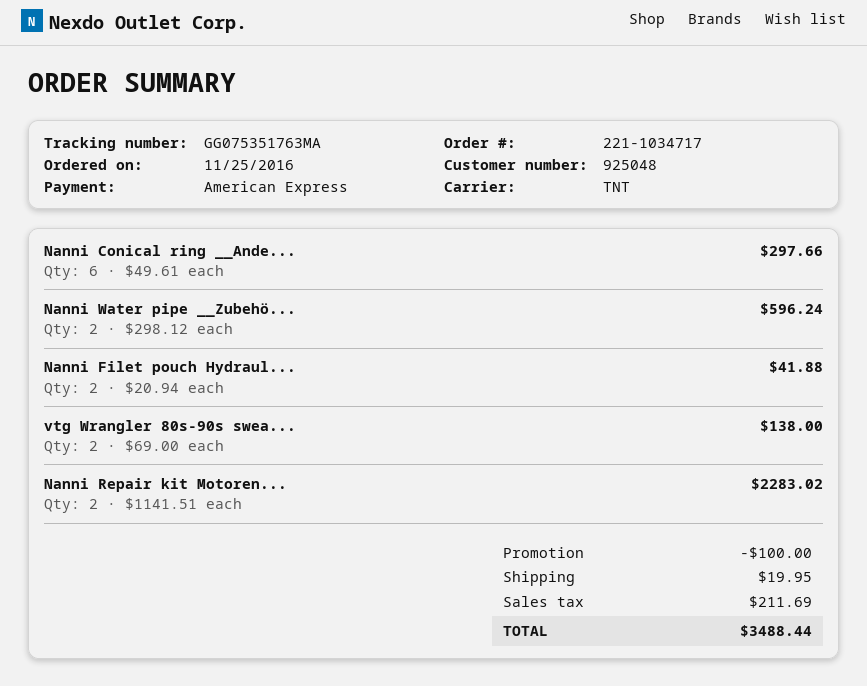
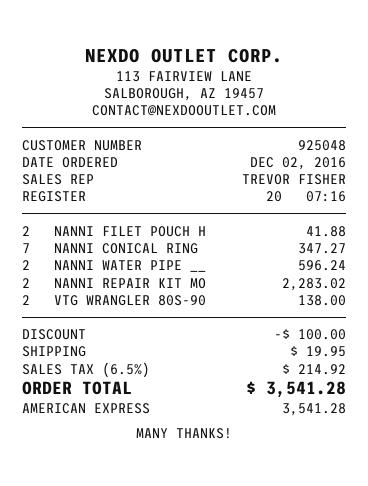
order date: 2016-11-25 -> 2016-12-02
Nanni Conical ring __Ande...: 6 for 297.66 -> 7 for 347.27
tax: 211.69 -> 214.92
total: 3488.44 -> 3541.28

